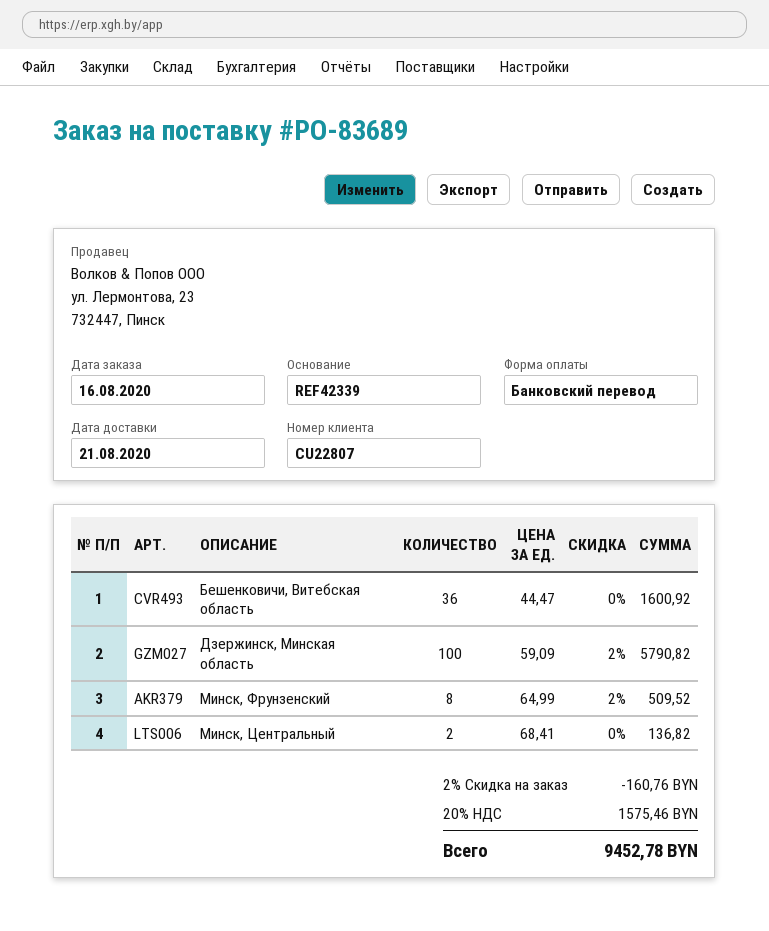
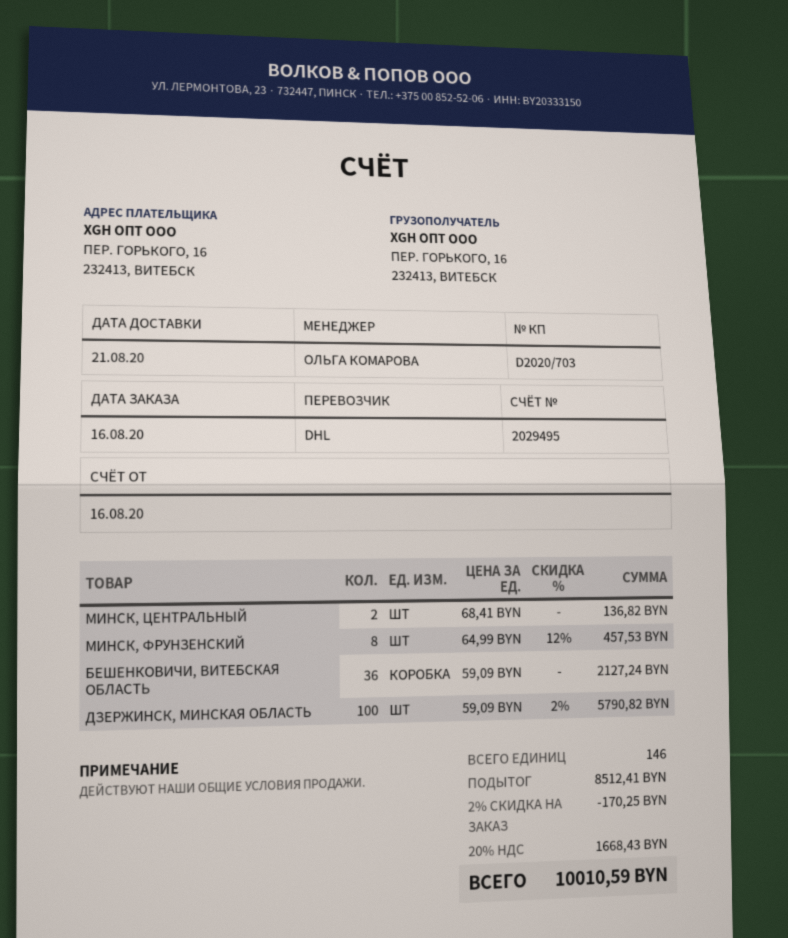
Бешенковичи, Витебская область: 36 x 44.47 = 1600.92 -> 36 x 59.09 = 2127.24
Минск, Фрунзенский: 8 x 64.99 - 2% = 509.52 -> 8 x 64.99 - 12% = 457.53
discount: 2% = 160.76 -> 2% = 170.25
tax: 20% = 1575.46 -> 20% = 1668.43
total: 9452.78 -> 10010.59

